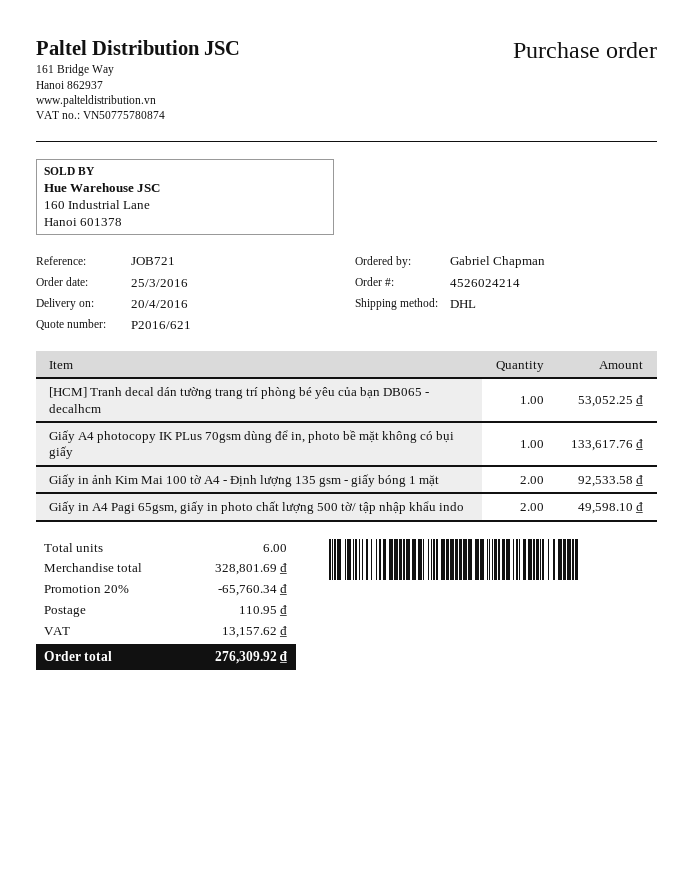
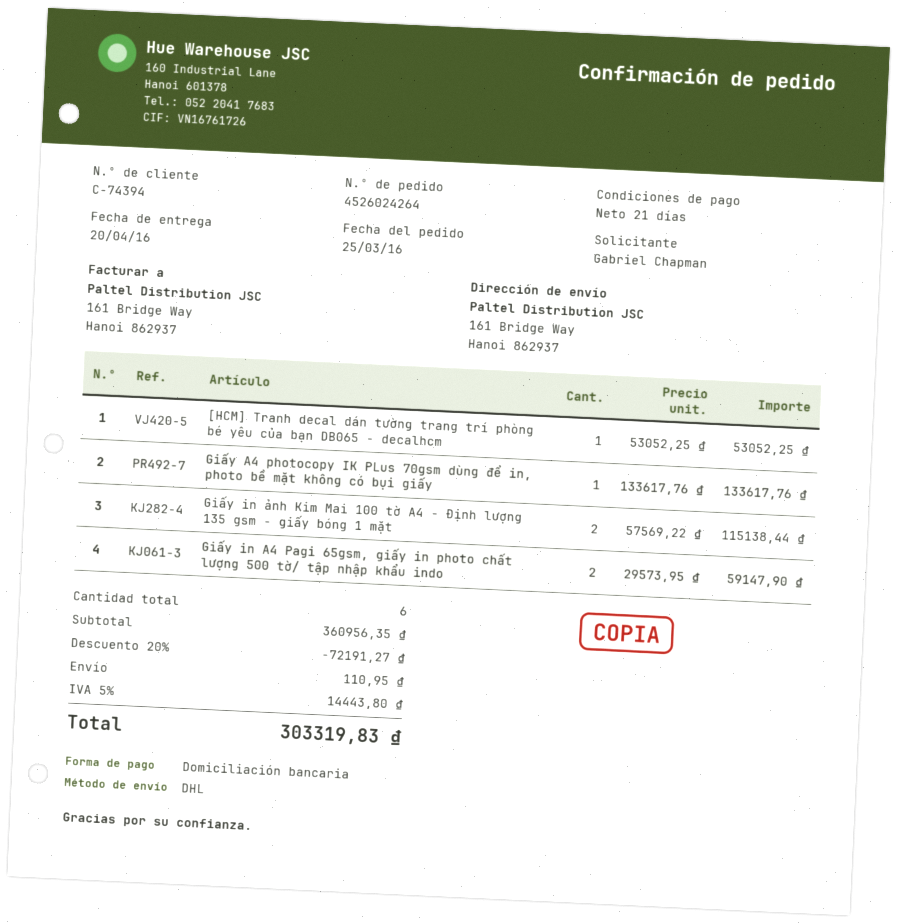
order number: 4526024214 -> 4526024264
Giấy in ảnh Kim Mai 100 tờ A4 - Định lượng 135 gsm - giấy bóng 1 mặt: 2 for 92533.58 -> 2 for 115138.44
Giấy in A4 Pagi 65gsm, giấy in photo chất lượng 500 tờ/ tập nhập khẩu indo: 2 for 49598.10 -> 2 for 59147.90
subtotal: 328801.69 -> 360956.35
discount: 20% = 65760.34 -> 20% = 72191.27
tax: 13157.62 -> 14443.80
total: 276309.92 -> 303319.83

